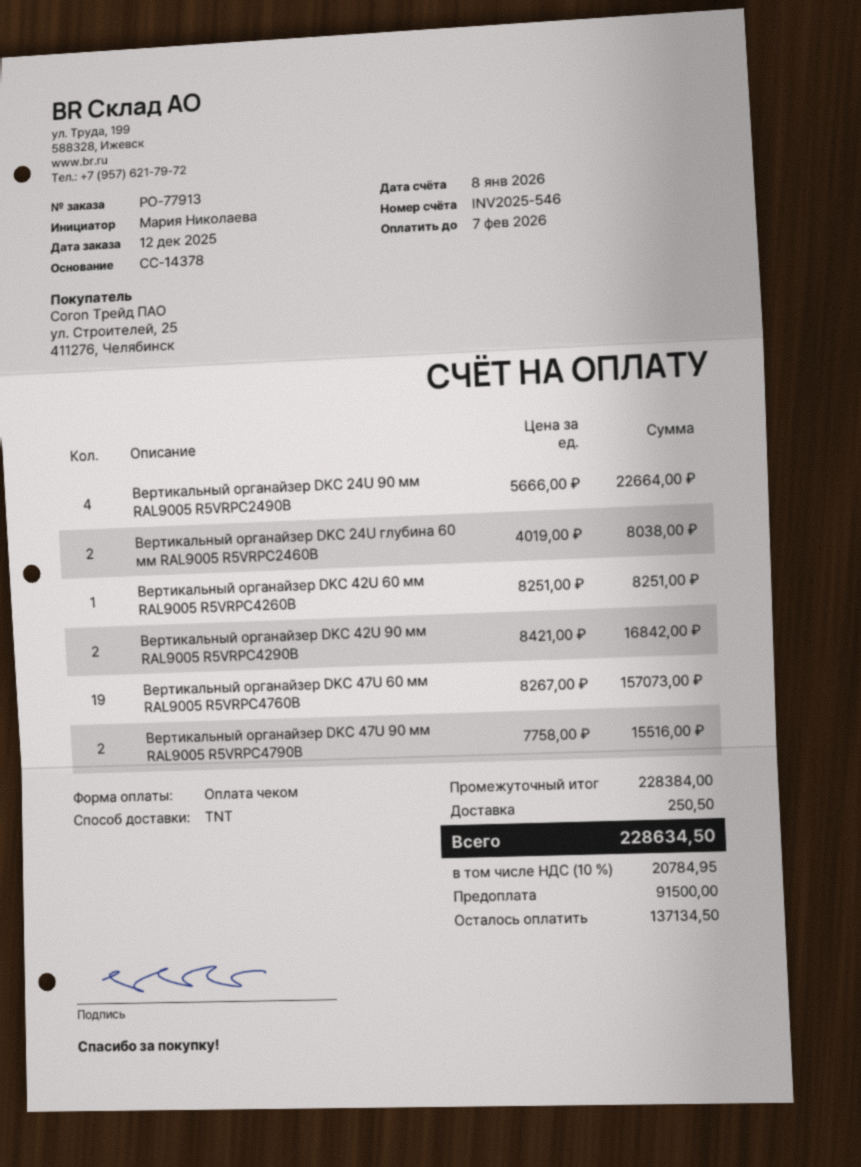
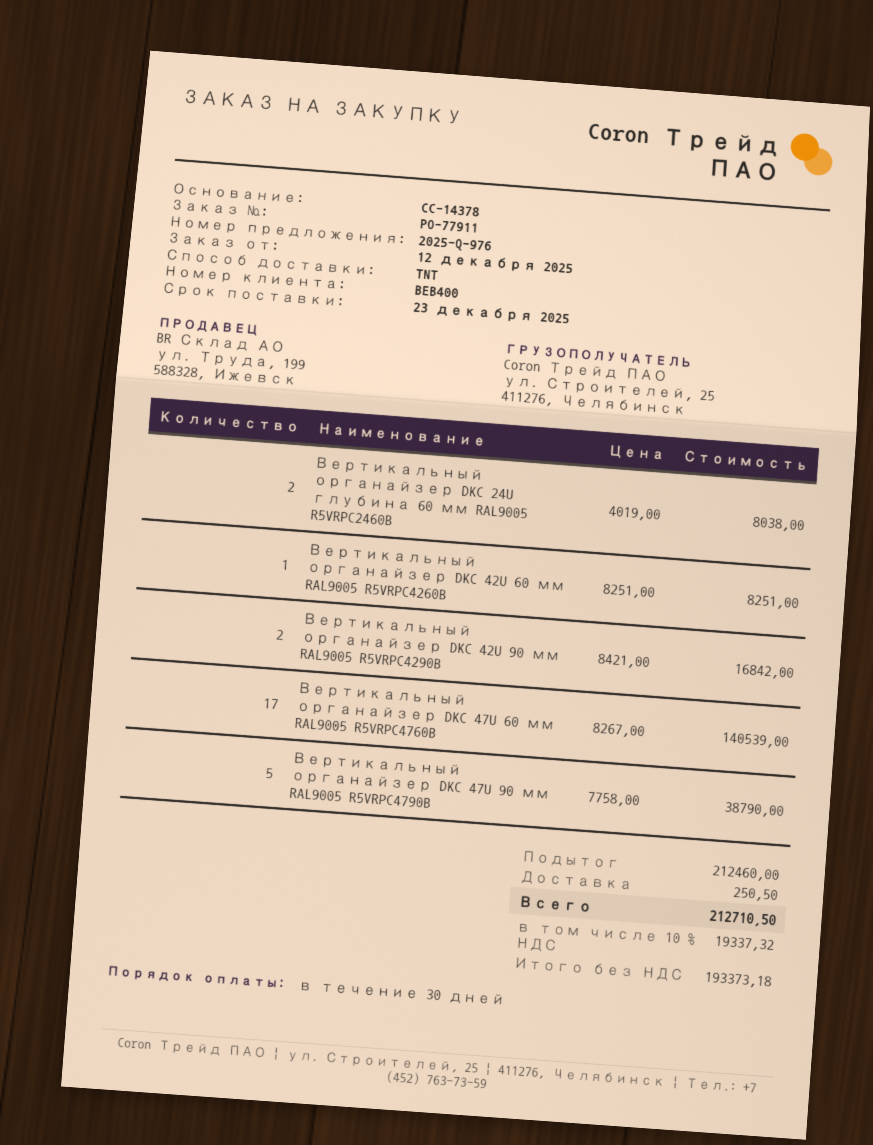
order number: PO-77913 -> PO-77911
Вертикальный органайзер DKC 24U 90 мм RAL9005 R5VRPC2490B: 4 x 5666.00 = 22664.00 -> none
Вертикальный органайзер DKC 47U 60 мм RAL9005 R5VRPC4760B: 19 x 8267.00 = 157073.00 -> 17 x 8267.00 = 140539.00
Вертикальный органайзер DKC 47U 90 мм RAL9005 R5VRPC4790B: 2 x 7758.00 = 15516.00 -> 5 x 7758.00 = 38790.00
subtotal: 228384.00 -> 212460.00
tax: 10% = 20784.95 -> 10% = 19337.32
total: 228634.50 -> 212710.50

